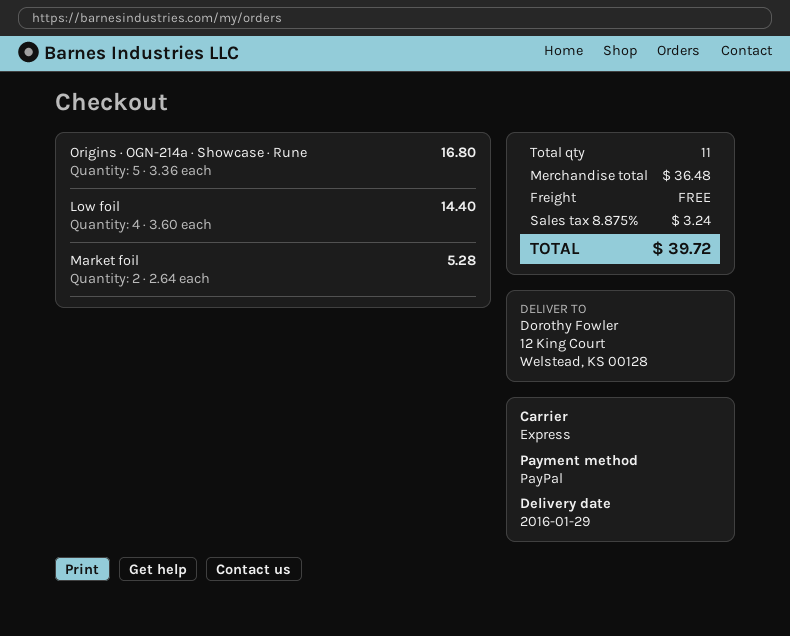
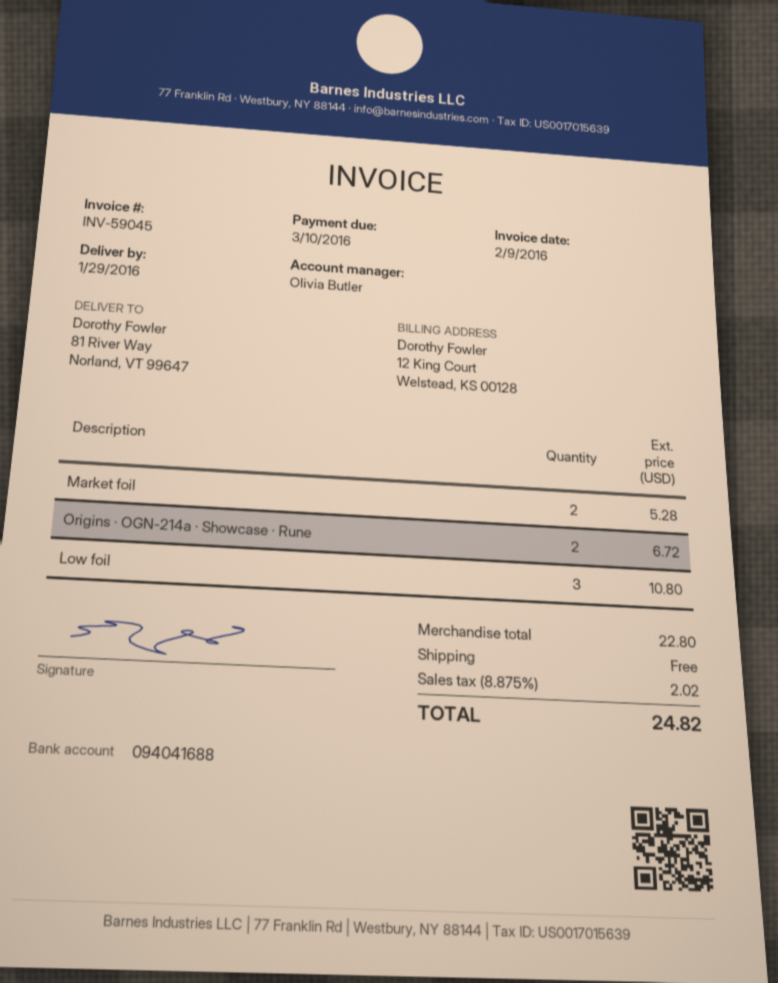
ship to: 12 King Court, Welstead, KS 00128 -> 81 River Way, Norland, VT 99647
Origins · OGN-214a · Showcase · Rune: 5 for 16.80 -> 2 for 6.72
Low foil: 4 for 14.40 -> 3 for 10.80
subtotal: 36.48 -> 22.80
tax: 8.875% = 3.24 -> 8.875% = 2.02
total: 39.72 -> 24.82

